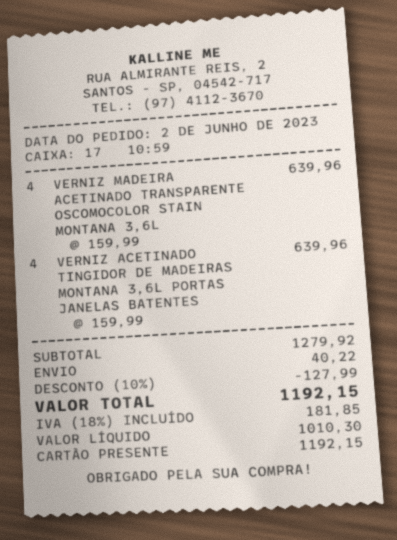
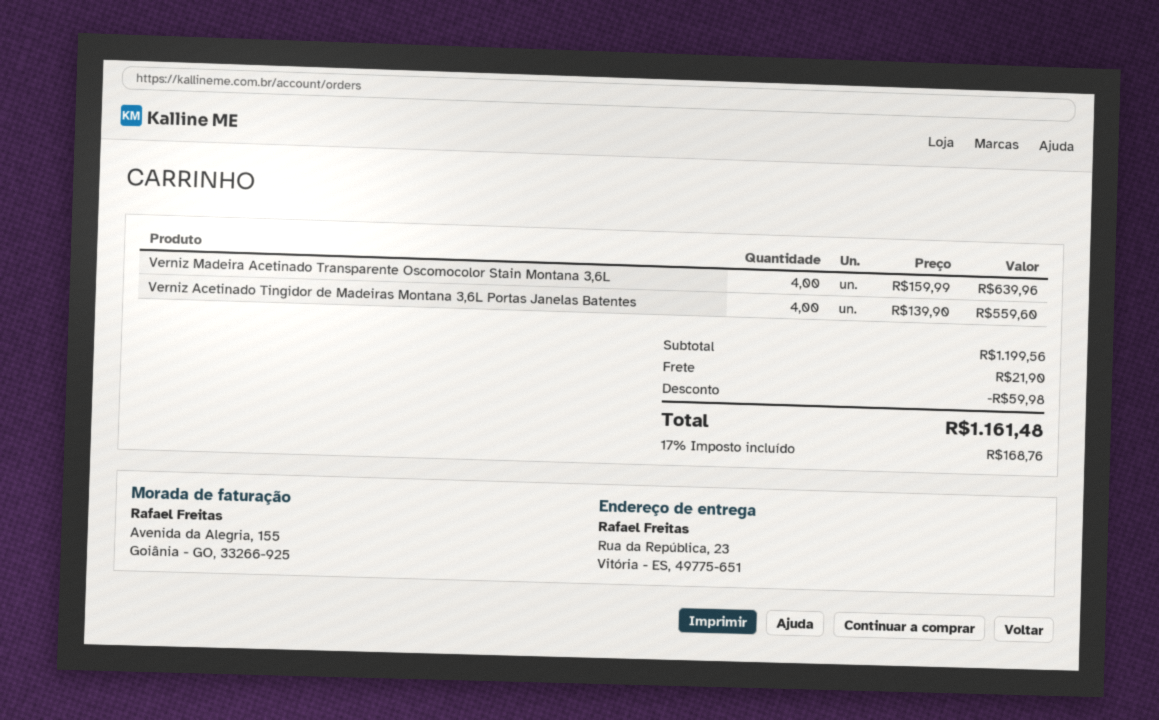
VERNIZ ACETINADO TINGIDOR DE MADEIRAS MONTANA 3,6L PORTAS JANELAS BATENTES: 4 x 159.99 = 639.96 -> 4 x 139.90 = 559.60
subtotal: 1279.92 -> 1199.56
discount: 127.99 -> 59.98
shipping: 40.22 -> 21.90
tax: 18% = 181.85 -> 17% = 168.76
total: 1192.15 -> 1161.48

